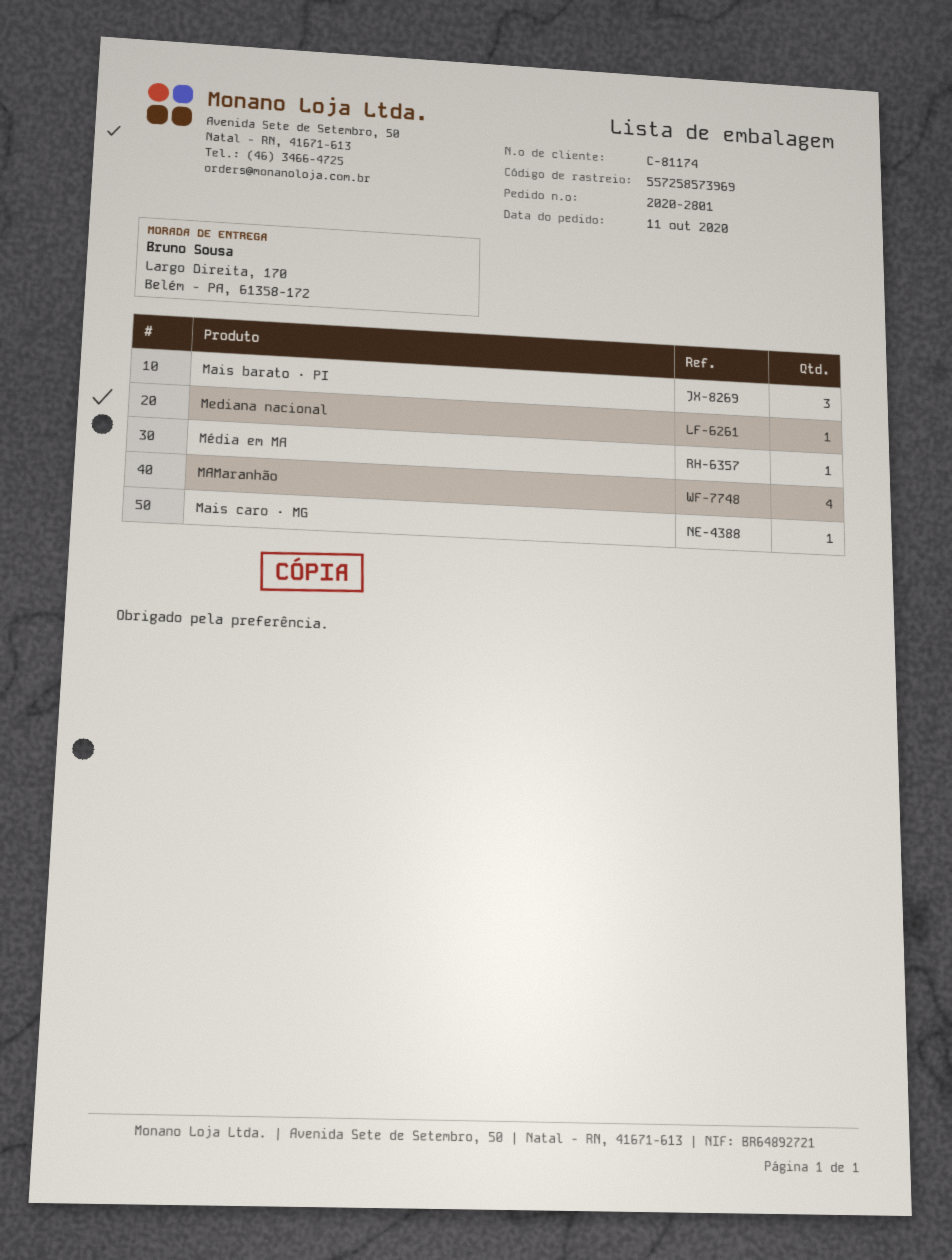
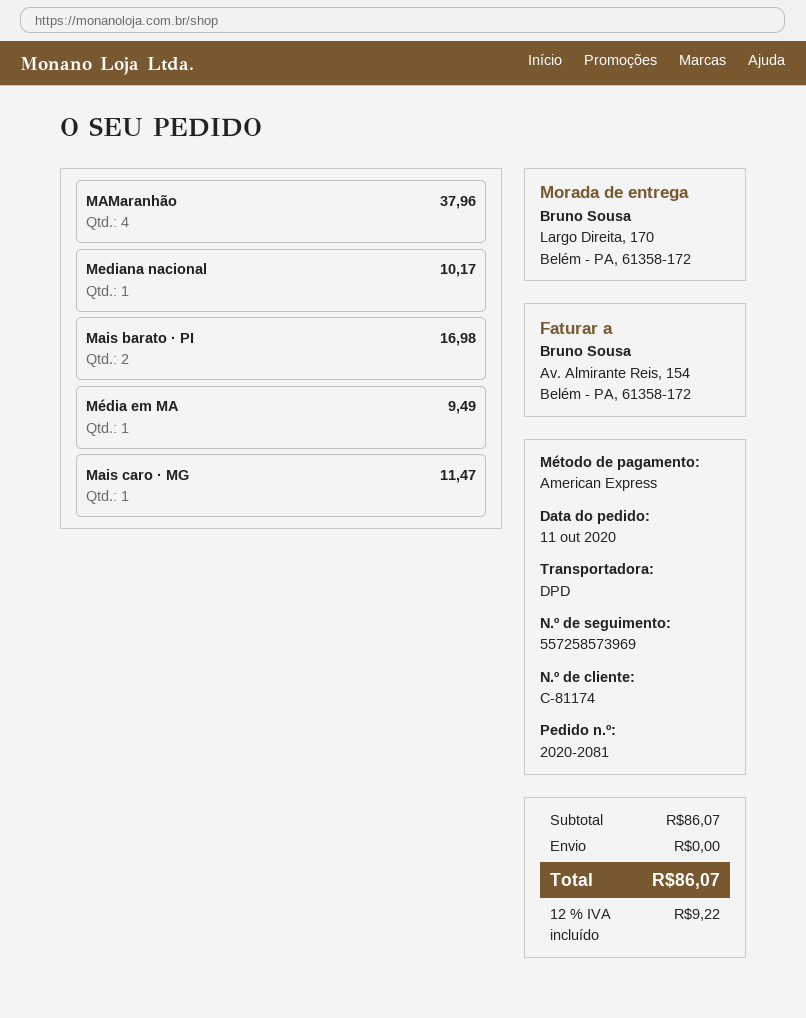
order number: 2020-2801 -> 2020-2081
Mais barato · PI: 3 -> 2

